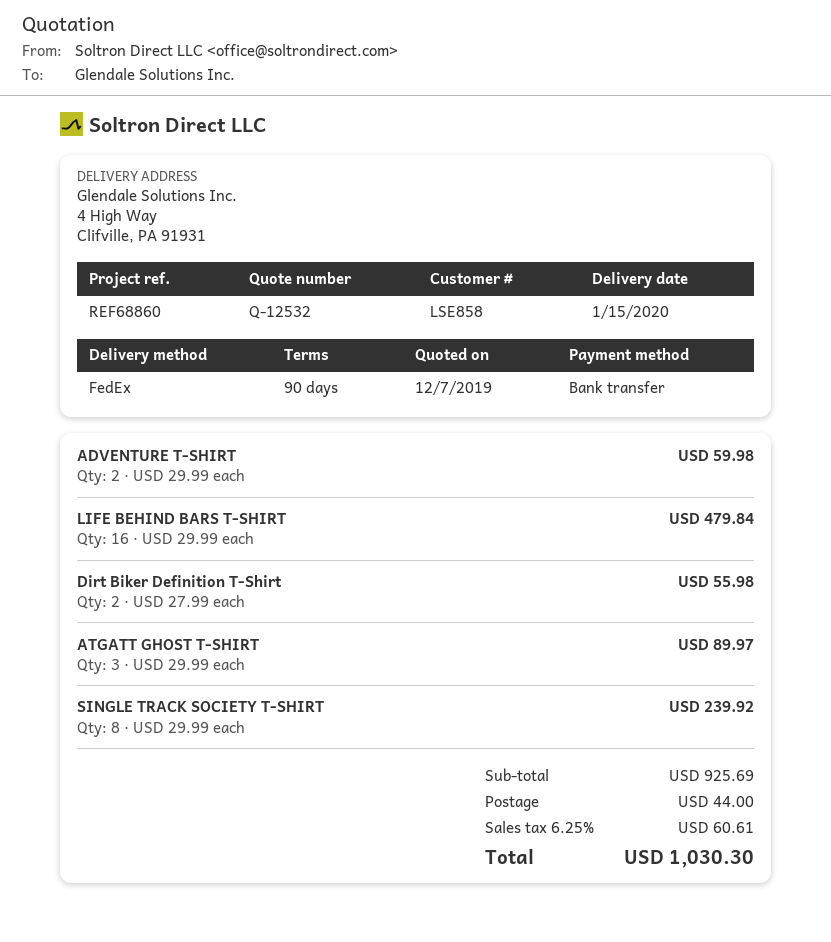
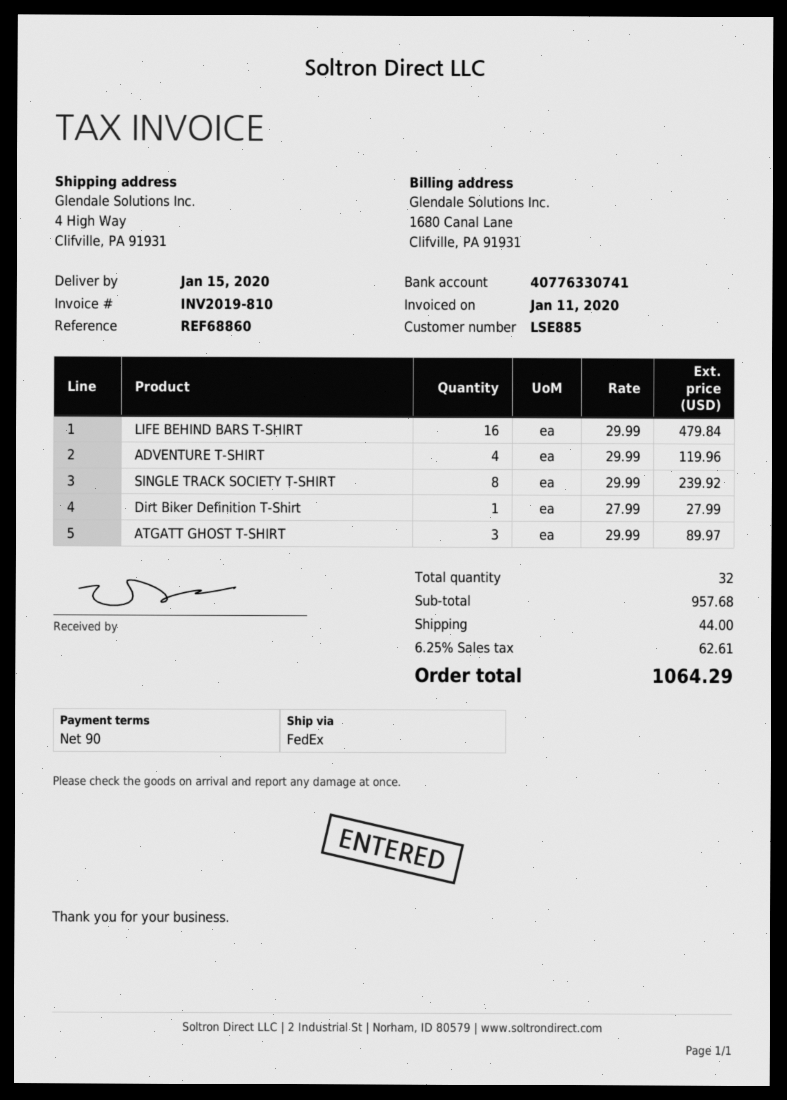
customer number: LSE858 -> LSE885
ADVENTURE T-SHIRT: 2 x 29.99 = 59.98 -> 4 x 29.99 = 119.96
Dirt Biker Definition T-Shirt: 2 x 27.99 = 55.98 -> 1 x 27.99 = 27.99
subtotal: 925.69 -> 957.68
tax: 6.25% = 60.61 -> 6.25% = 62.61
total: 1030.30 -> 1064.29

